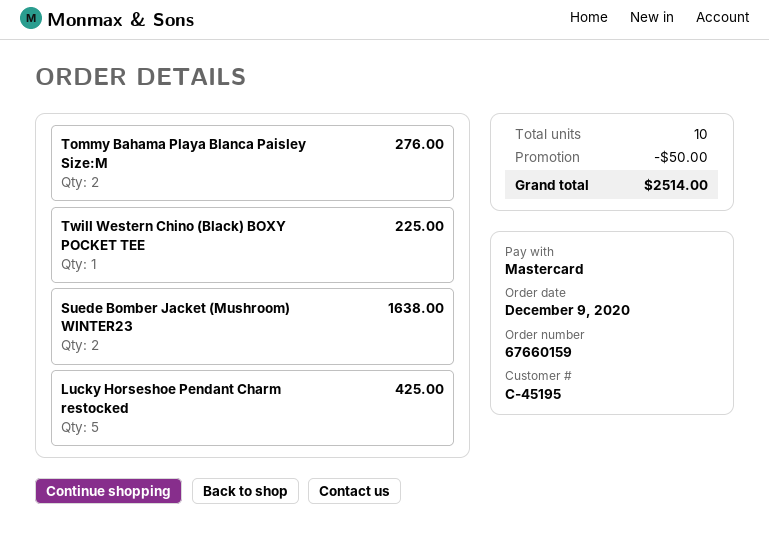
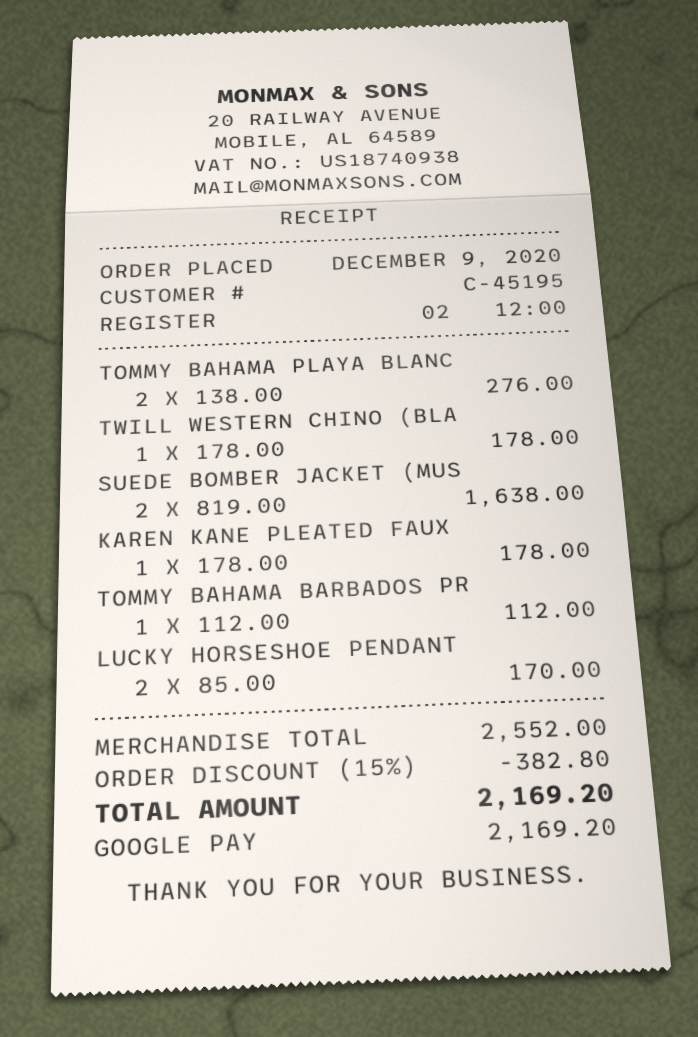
payment method: Mastercard -> Google Pay
Twill Western Chino (Black) BOXY POCKET TEE: 1 for 225.00 -> 1 for 178.00
Lucky Horseshoe Pendant Charm restocked: 5 for 425.00 -> 2 for 170.00
KAREN KANE PLEATED FAUX: none -> 1 for 178.00
TOMMY BAHAMA BARBADOS PR: none -> 1 for 112.00
discount: 50.00 -> 382.80
total: 2514.00 -> 2169.20

